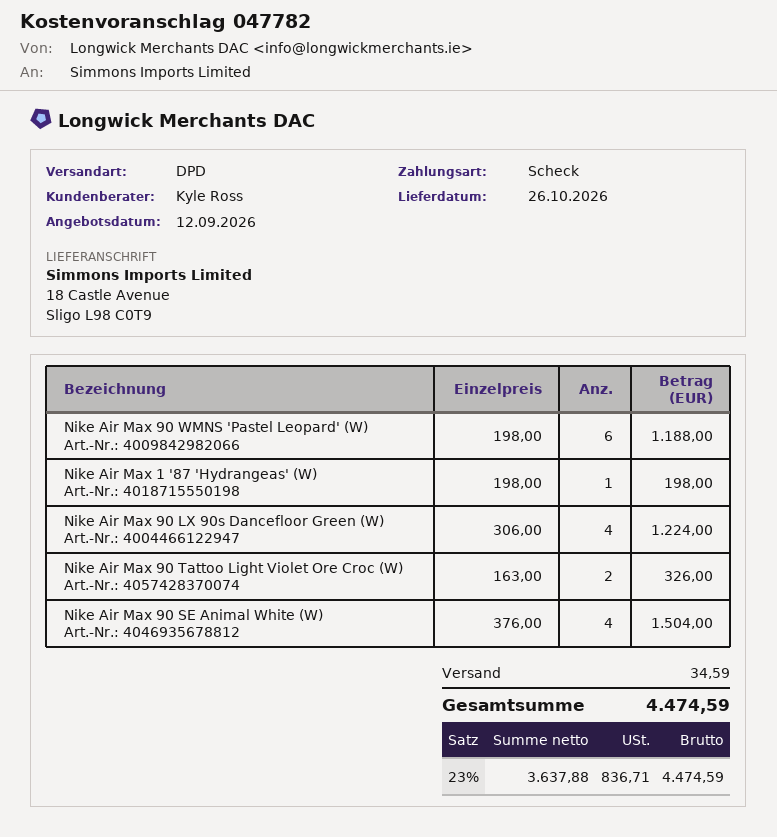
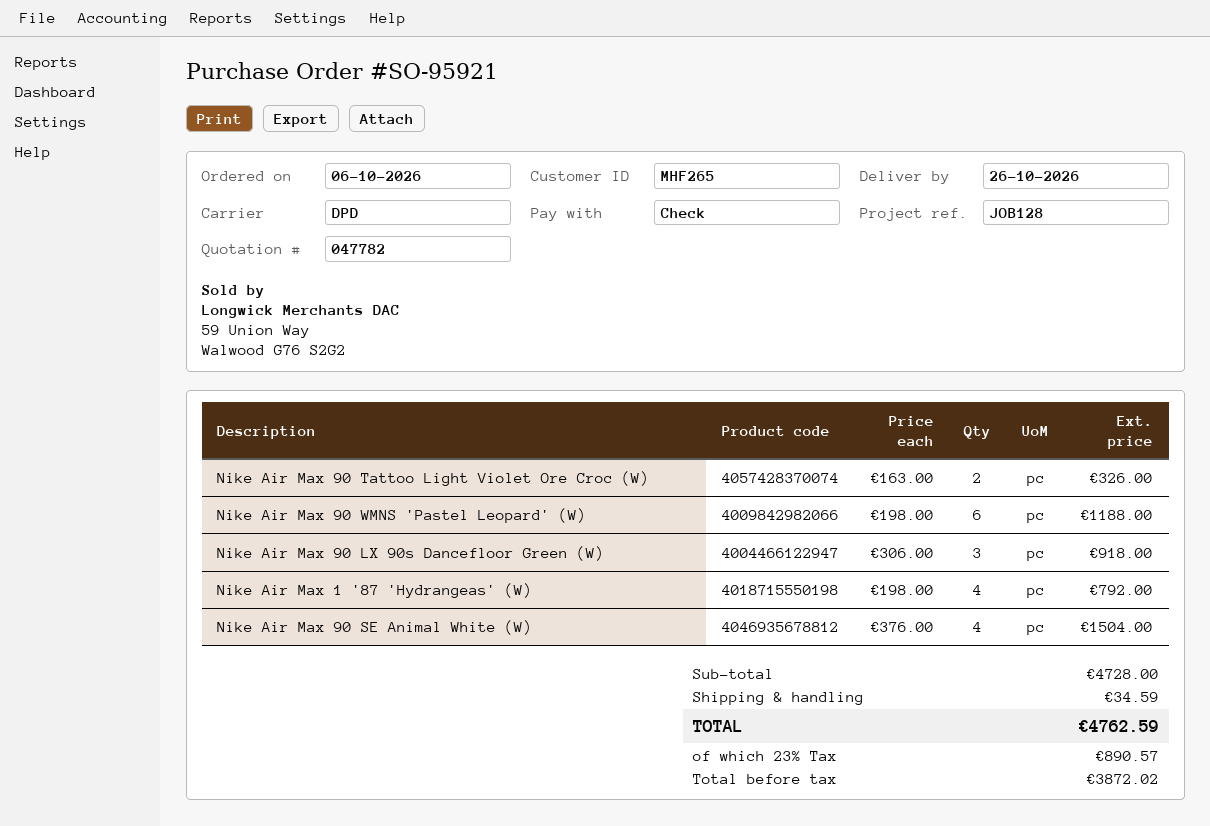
Nike Air Max 1 '87 'Hydrangeas' (W): 1 x 198.00 = 198.00 -> 4 x 198.00 = 792.00
Nike Air Max 90 LX 90s Dancefloor Green (W): 4 x 306.00 = 1224.00 -> 3 x 306.00 = 918.00
net: 3637.88 -> 3872.02
tax: 23% = 836.71 -> 23% = 890.57
total: 4474.59 -> 4762.59

